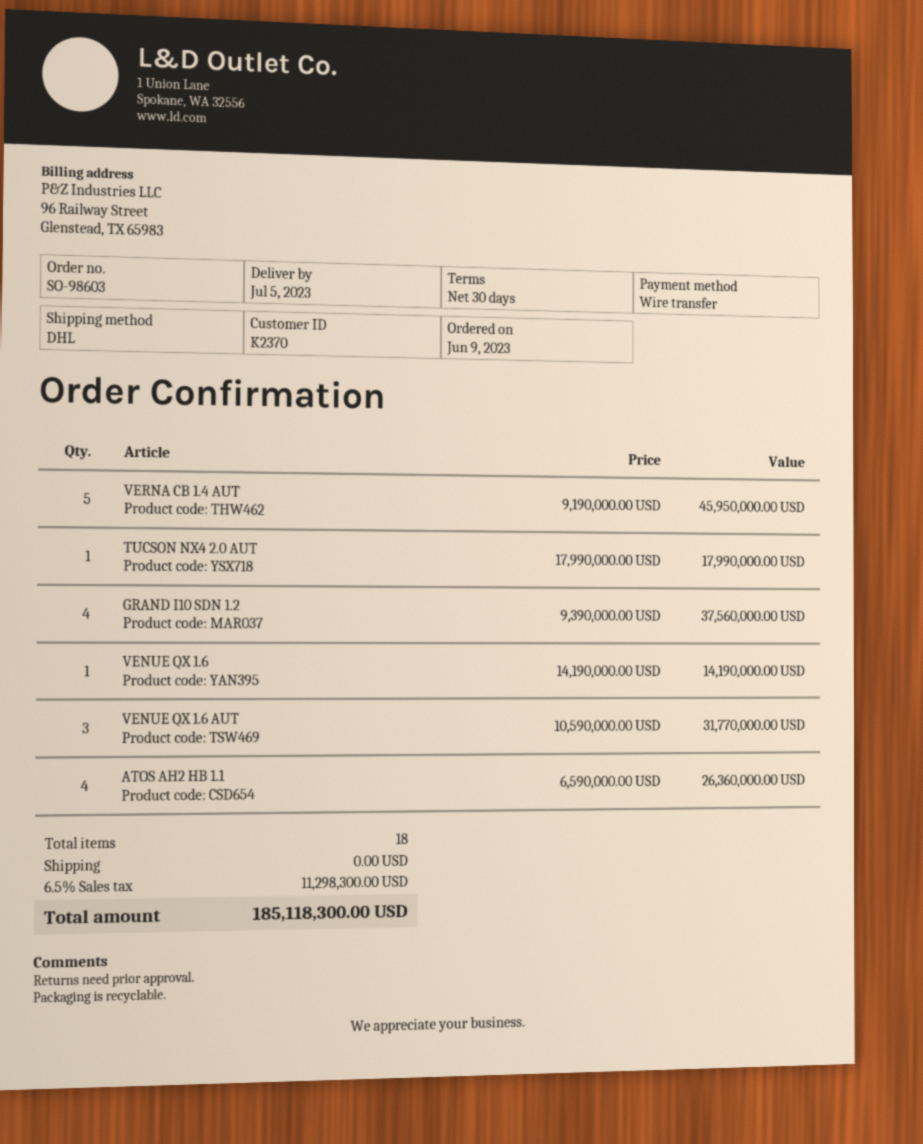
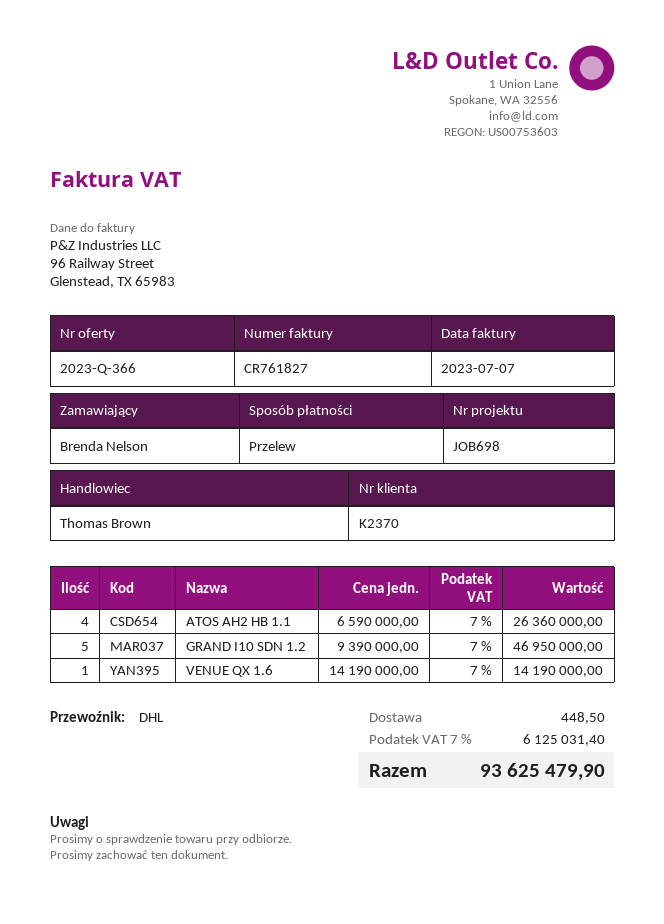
VERNA CB 1.4 AUT: 5 x 9190000.00 = 45950000.00 -> none
TUCSON NX4 2.0 AUT: 1 x 17990000.00 = 17990000.00 -> none
GRAND I10 SDN 1.2: 4 x 9390000.00 = 37560000.00 -> 5 x 9390000.00 = 46950000.00
VENUE QX 1.6 AUT: 3 x 10590000.00 = 31770000.00 -> none
shipping: 0.00 -> 448.50
tax: 6.5% = 11298300.00 -> 7% = 6125031.40
total: 185118300.00 -> 93625479.90

